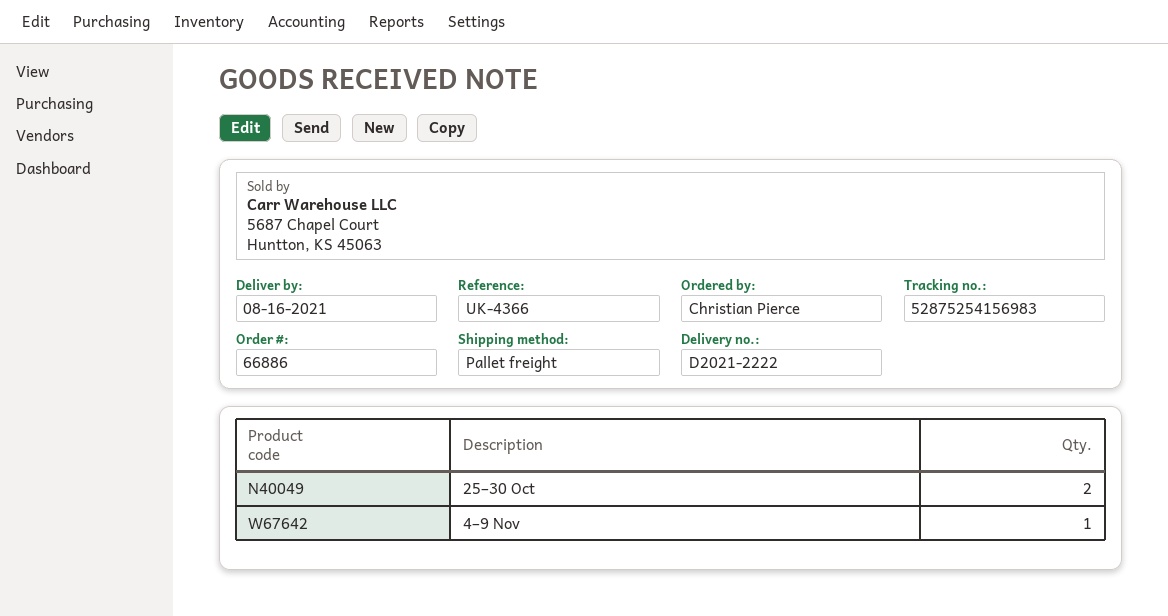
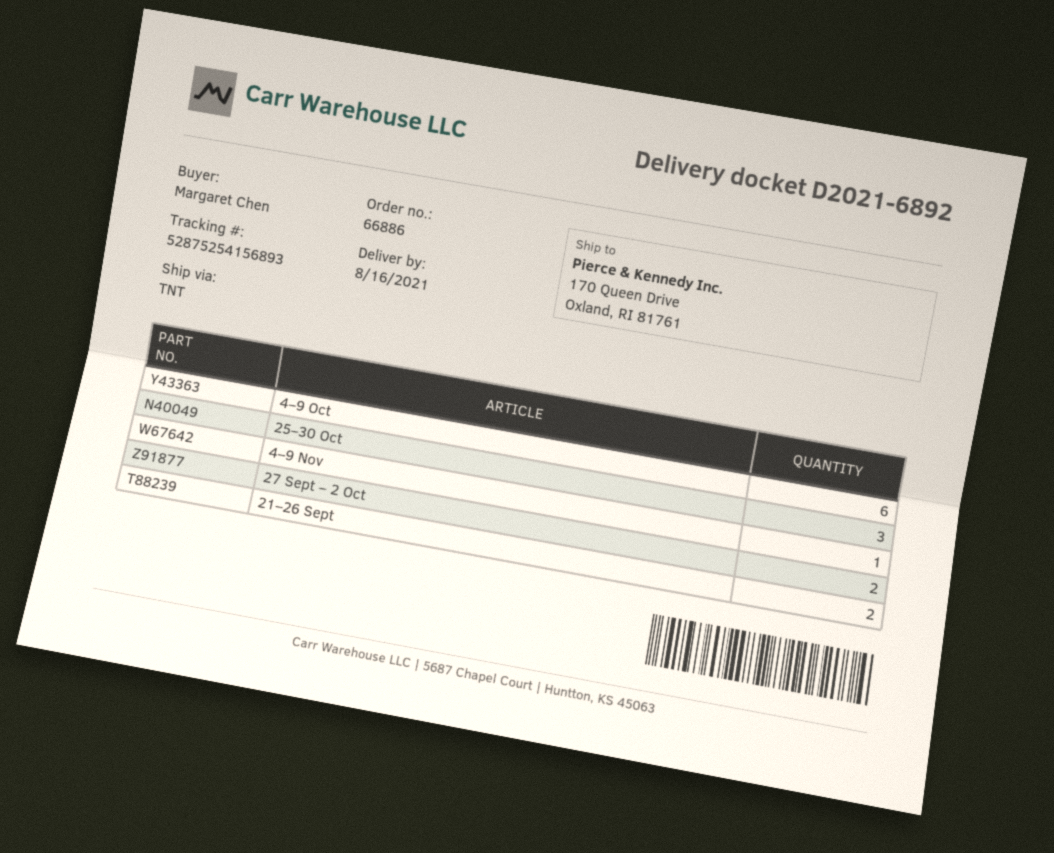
delivery note number: D2021-2222 -> D2021-6892
ordered by: Christian Pierce -> Margaret Chen
shipping method: pallet freight -> TNT
tracking number: 52875254156983 -> 52875254156893
25–30 Oct: 2 -> 3
4–9 Oct: none -> 6
27 Sept – 2 Oct: none -> 2
21–26 Sept: none -> 2

